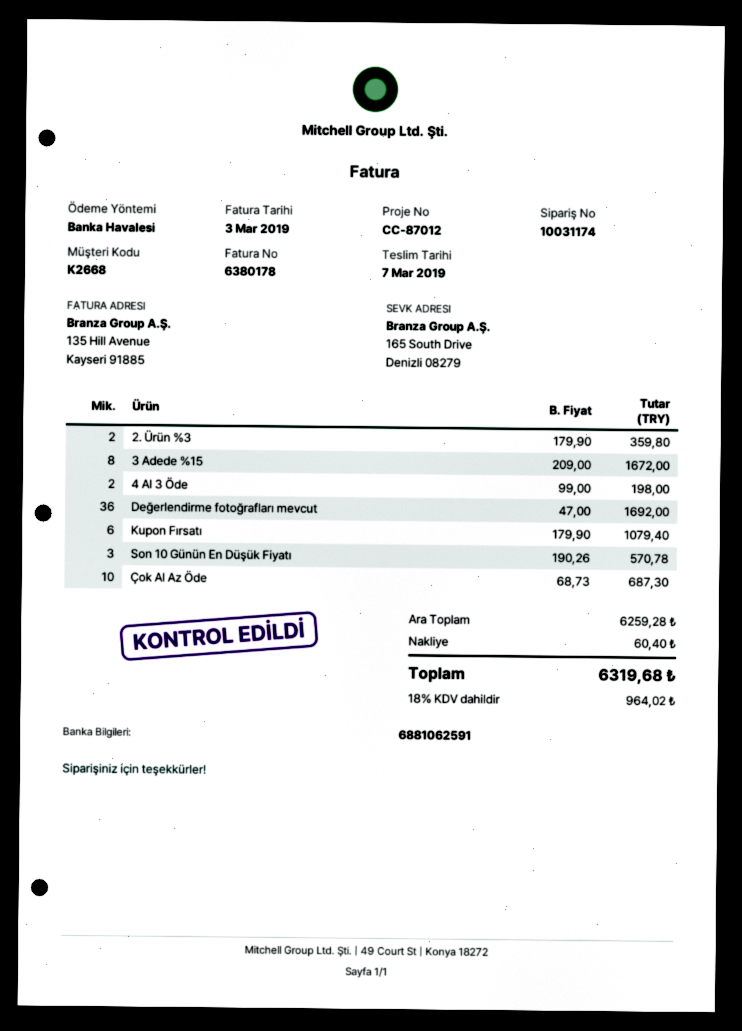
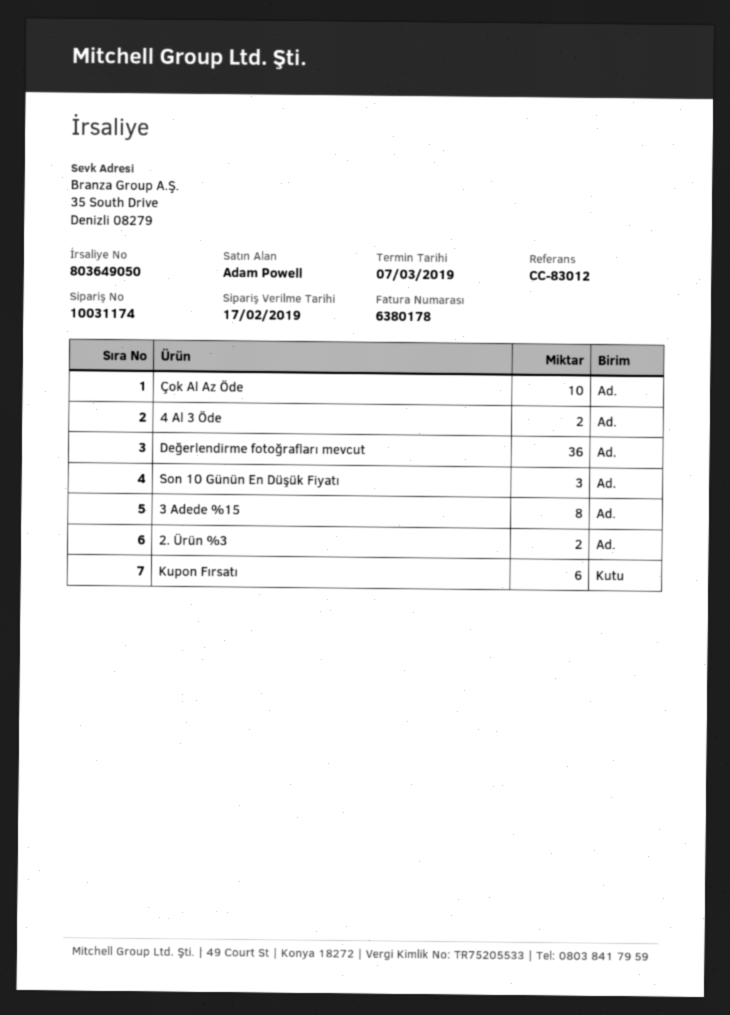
reference: CC-87012 -> CC-83012
ship to: 165 South Drive, Denizli 08279 -> 35 South Drive, Denizli 08279

